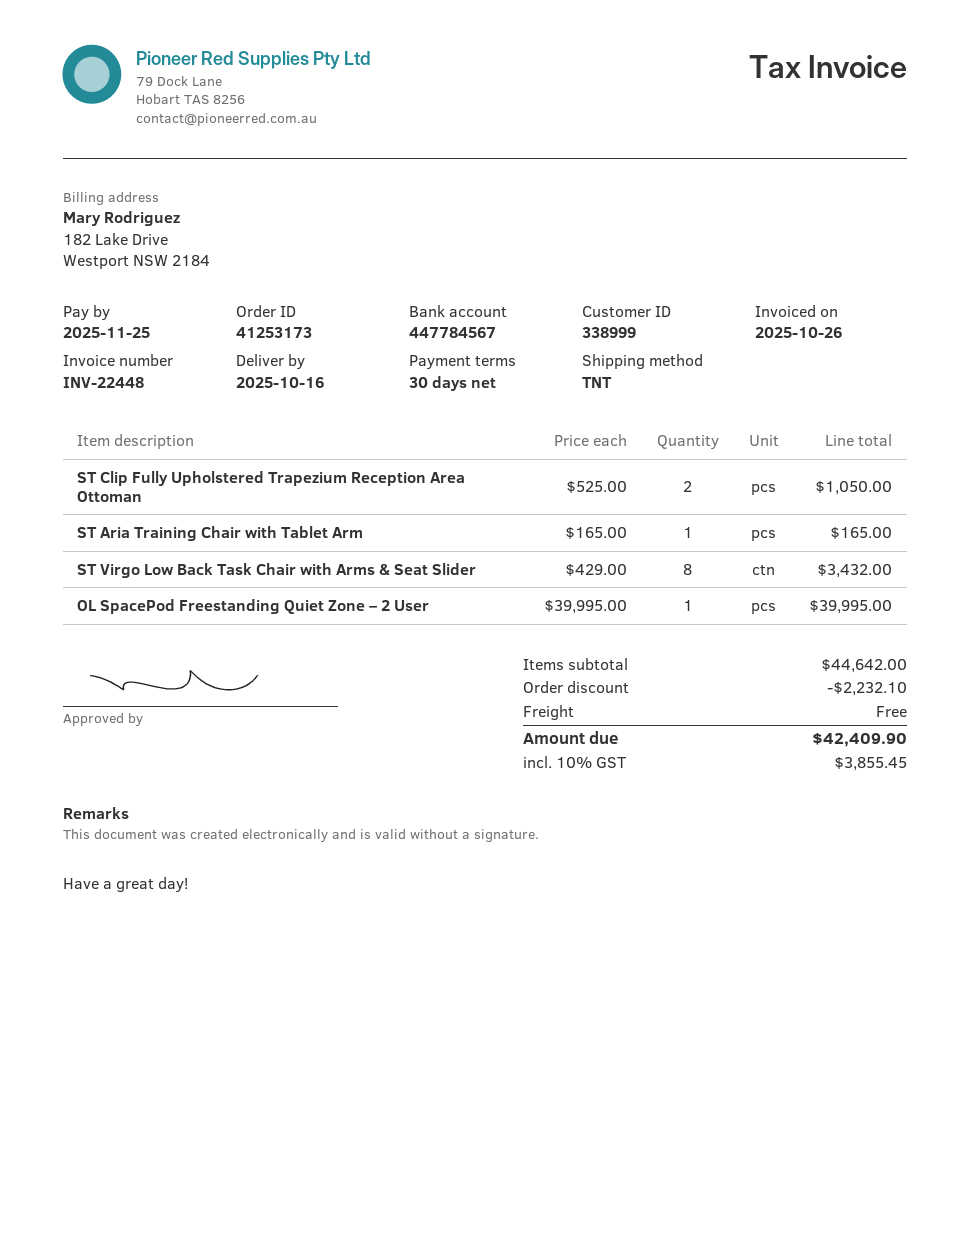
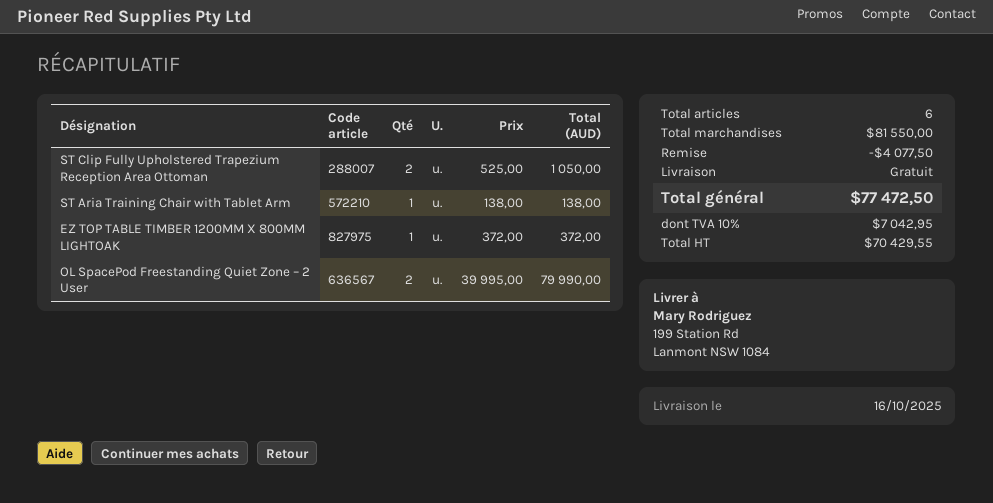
ST Aria Training Chair with Tablet Arm: 1 x 165.00 = 165.00 -> 1 x 138.00 = 138.00
ST Virgo Low Back Task Chair with Arms & Seat Slider: 8 x 429.00 = 3432.00 -> none
OL SpacePod Freestanding Quiet Zone – 2 User: 1 x 39995.00 = 39995.00 -> 2 x 39995.00 = 79990.00
EZ TOP TABLE TIMBER 1200MM X 800MM LIGHTOAK: none -> 1 x 372.00 = 372.00
subtotal: 44642.00 -> 81550.00
discount: 2232.10 -> 4077.50
tax: 10% = 3855.45 -> 10% = 7042.95
total: 42409.90 -> 77472.50

